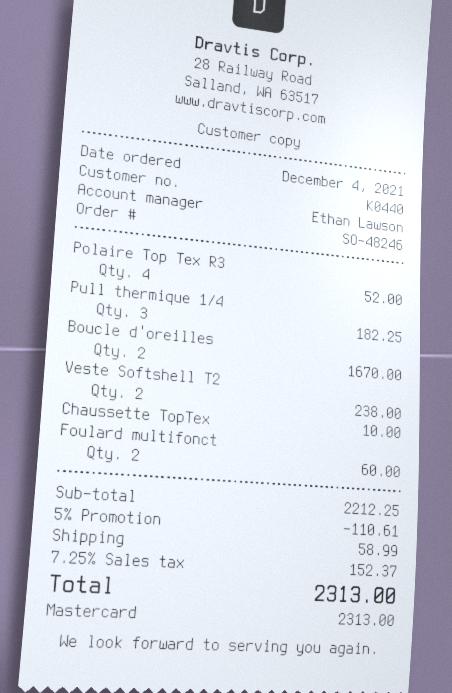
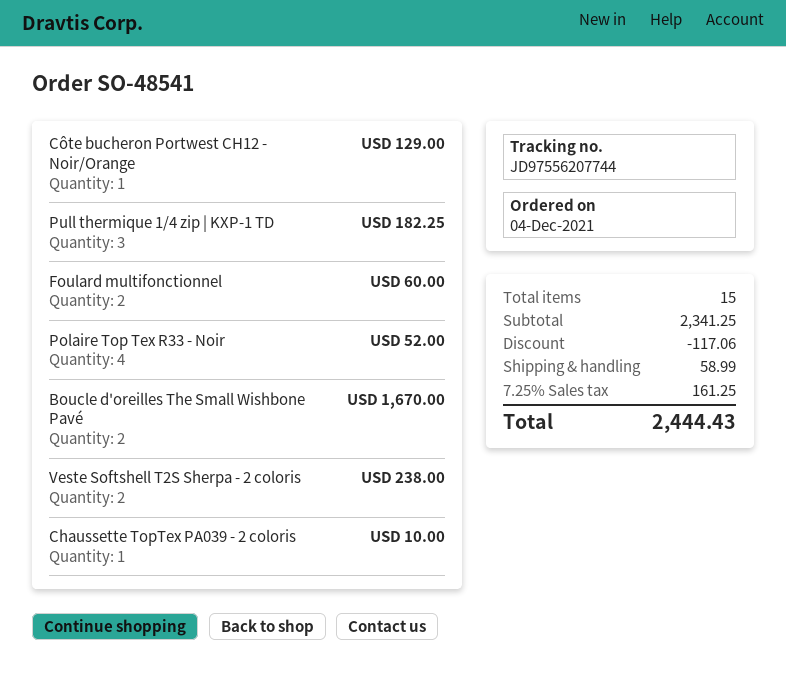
order number: SO-48246 -> SO-48541
Côte bucheron Portwest CH12 - Noir/Orange: none -> 1 for 129.00
subtotal: 2212.25 -> 2341.25
discount: 110.61 -> 117.06
tax: 7.25% = 152.37 -> 7.25% = 161.25
total: 2313.00 -> 2444.43

